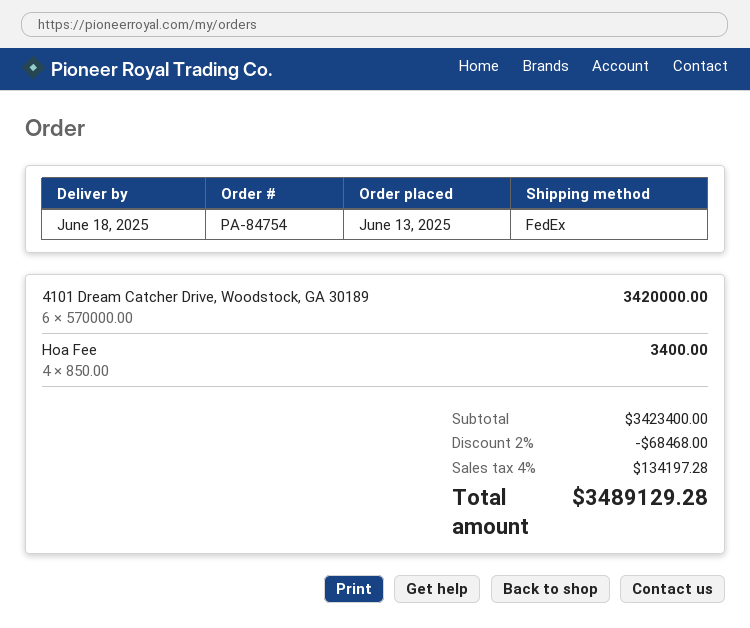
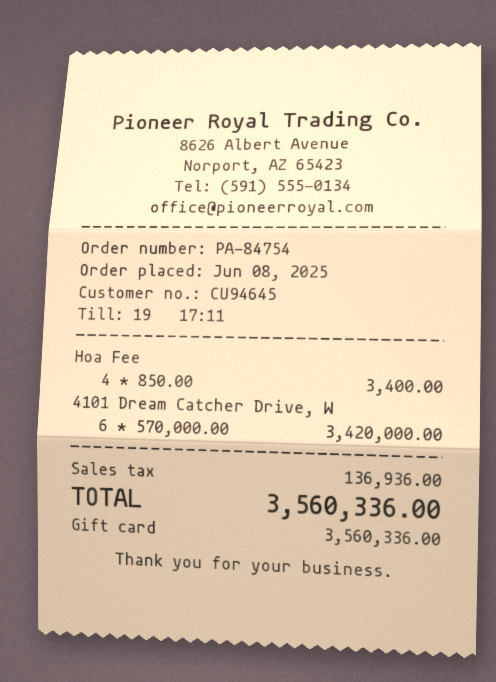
order date: 2025-06-13 -> 2025-06-08
discount: 2% = 68468.00 -> none
tax: 134197.28 -> 136936.00
total: 3489129.28 -> 3560336.00

